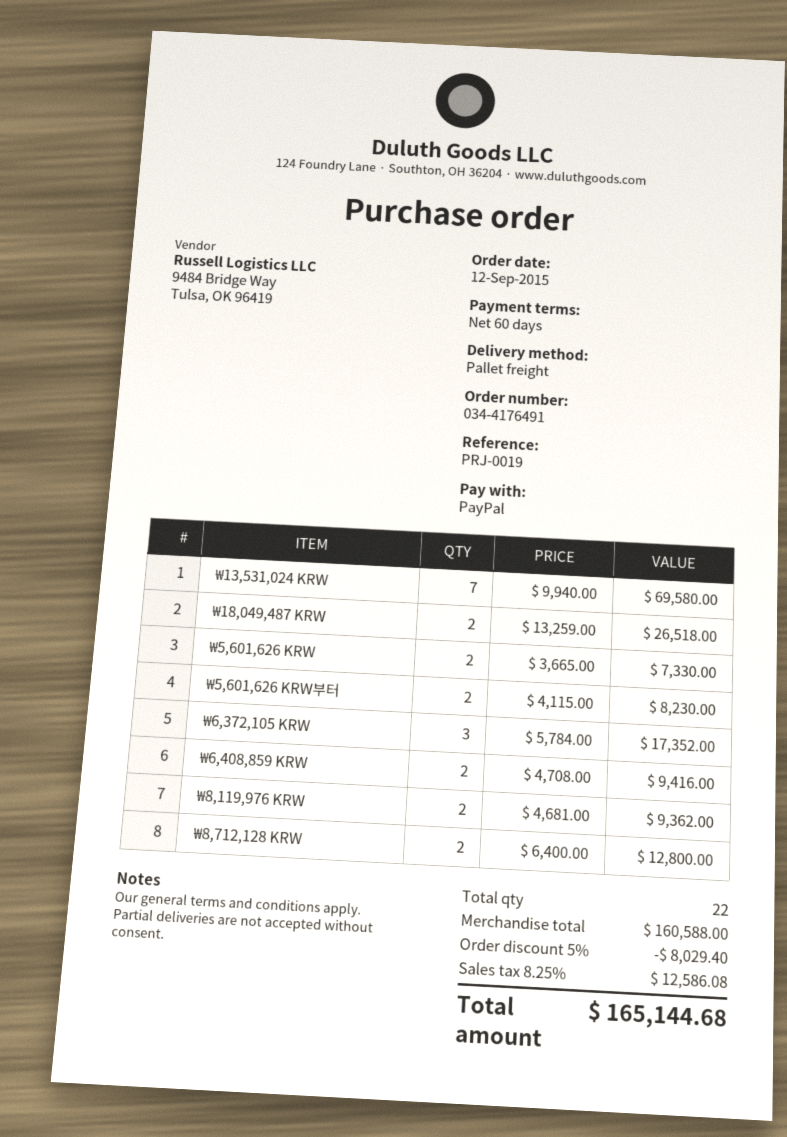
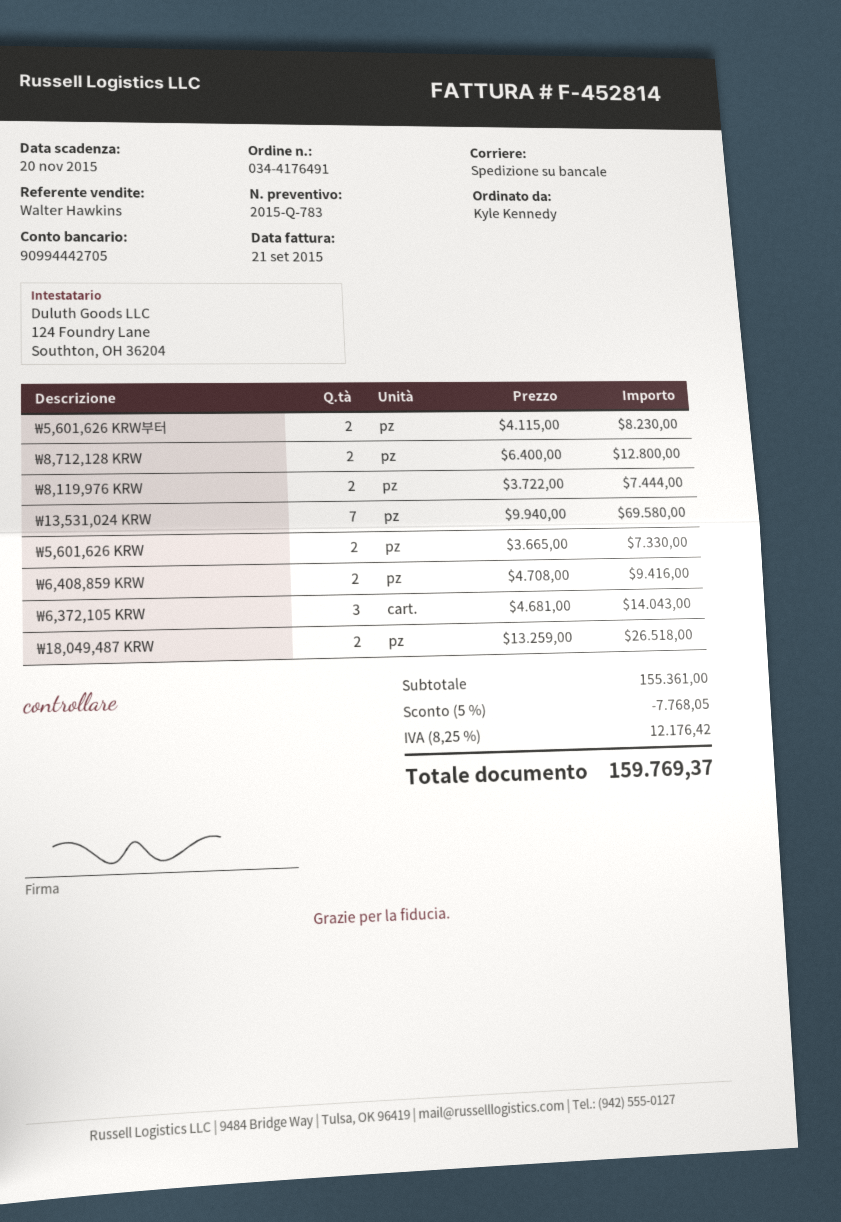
₩6,372,105 KRW: 3 x 5784.00 = 17352.00 -> 3 x 4681.00 = 14043.00
₩8,119,976 KRW: 2 x 4681.00 = 9362.00 -> 2 x 3722.00 = 7444.00
subtotal: 160588.00 -> 155361.00
discount: 5% = 8029.40 -> 5% = 7768.05
tax: 8.25% = 12586.08 -> 8.25% = 12176.42
total: 165144.68 -> 159769.37

